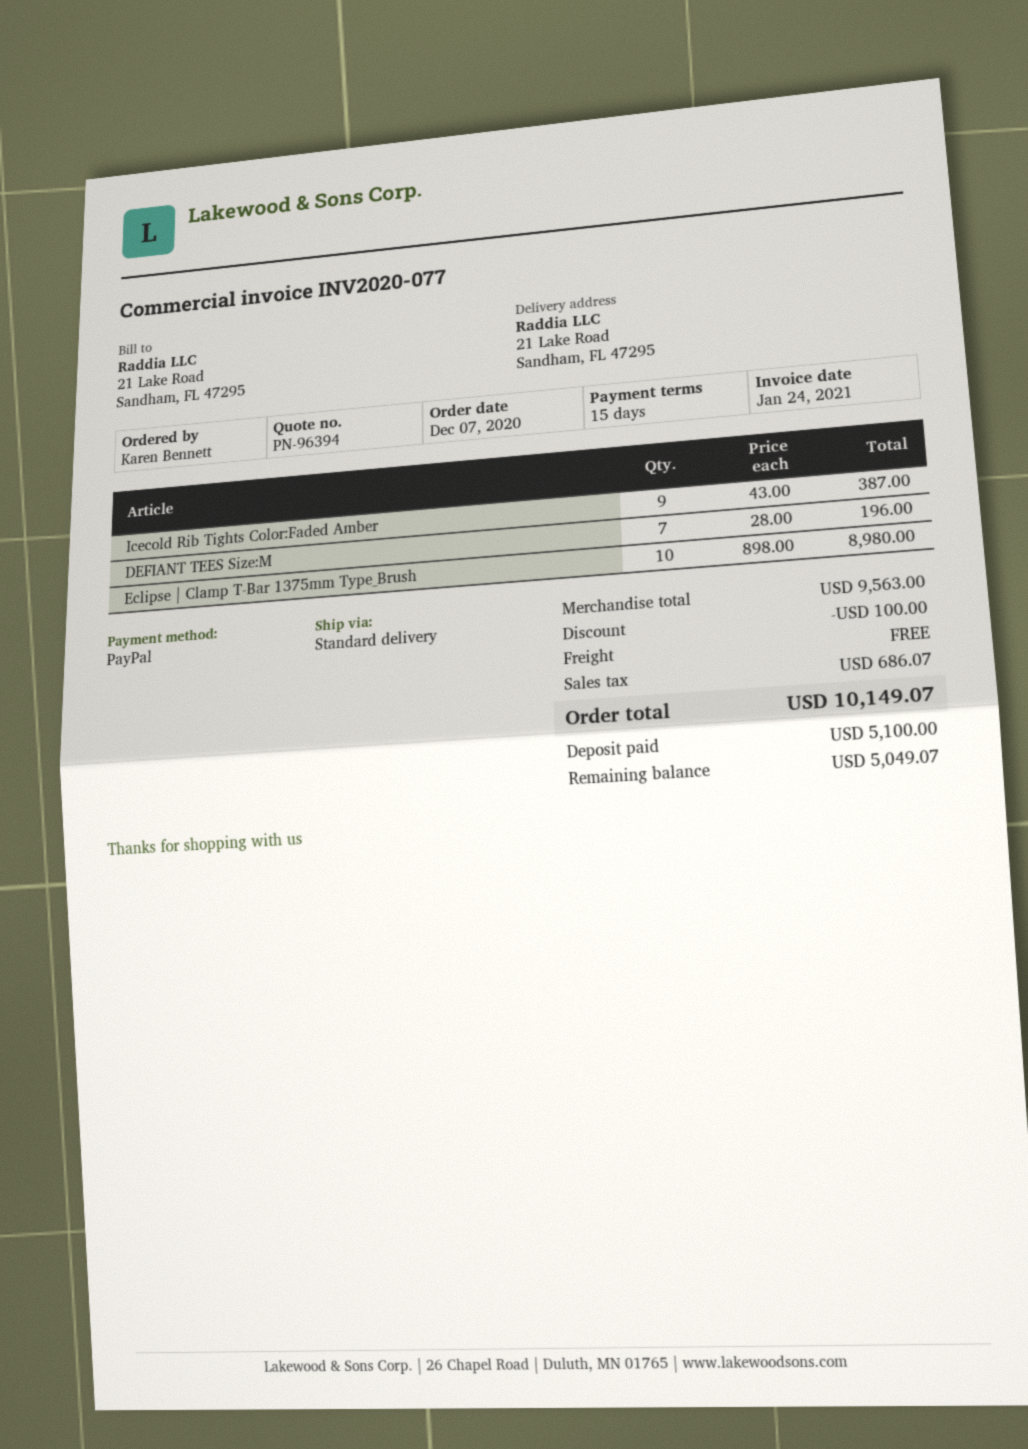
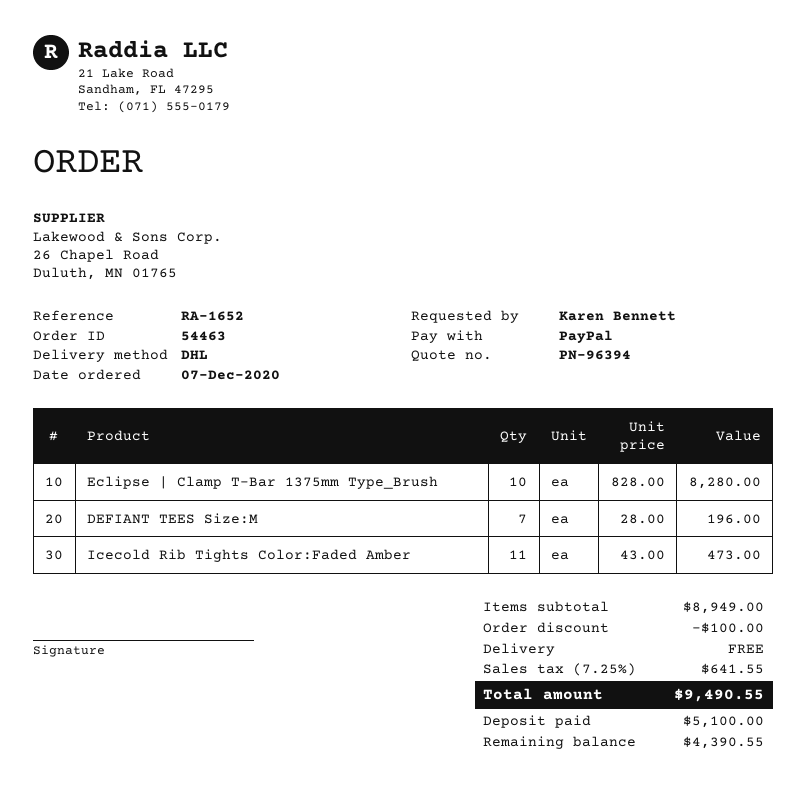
shipping method: standard -> DHL
Icecold Rib Tights Color:Faded Amber: 9 x 43.00 = 387.00 -> 11 x 43.00 = 473.00
Eclipse | Clamp T-Bar 1375mm Type_Brush: 10 x 898.00 = 8980.00 -> 10 x 828.00 = 8280.00
subtotal: 9563.00 -> 8949.00
tax: 686.07 -> 641.55
total: 10149.07 -> 9490.55
balance: 5049.07 -> 4390.55

